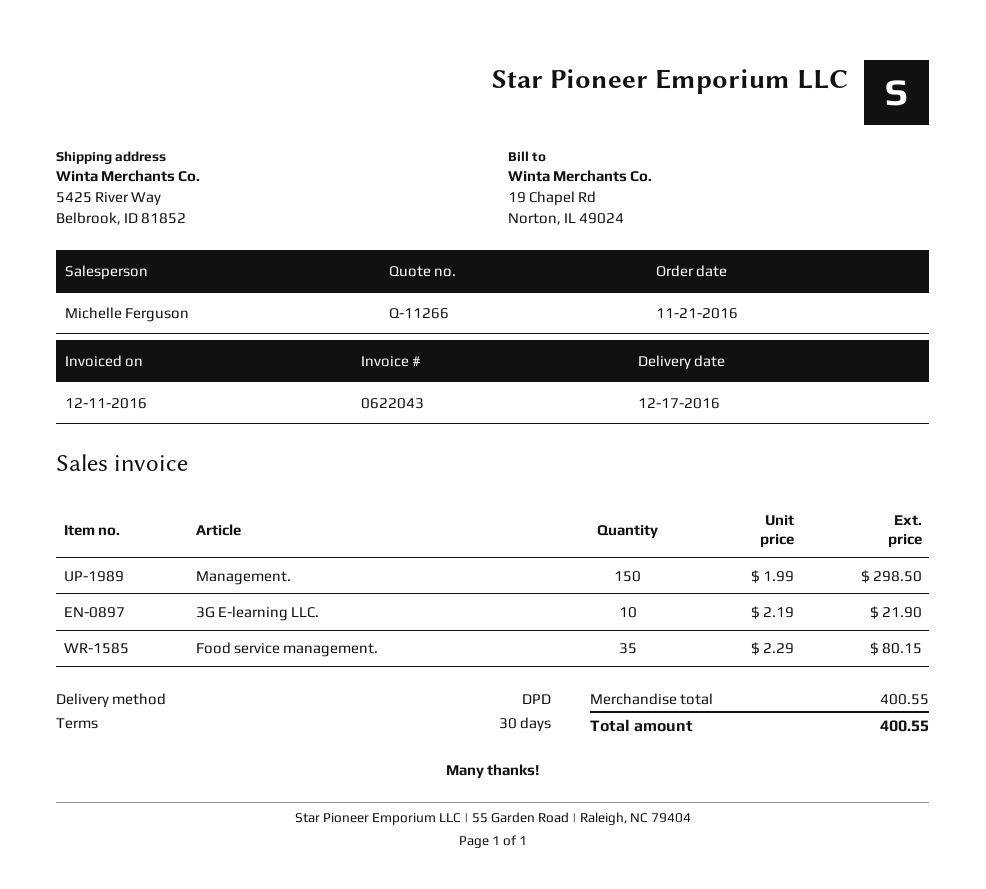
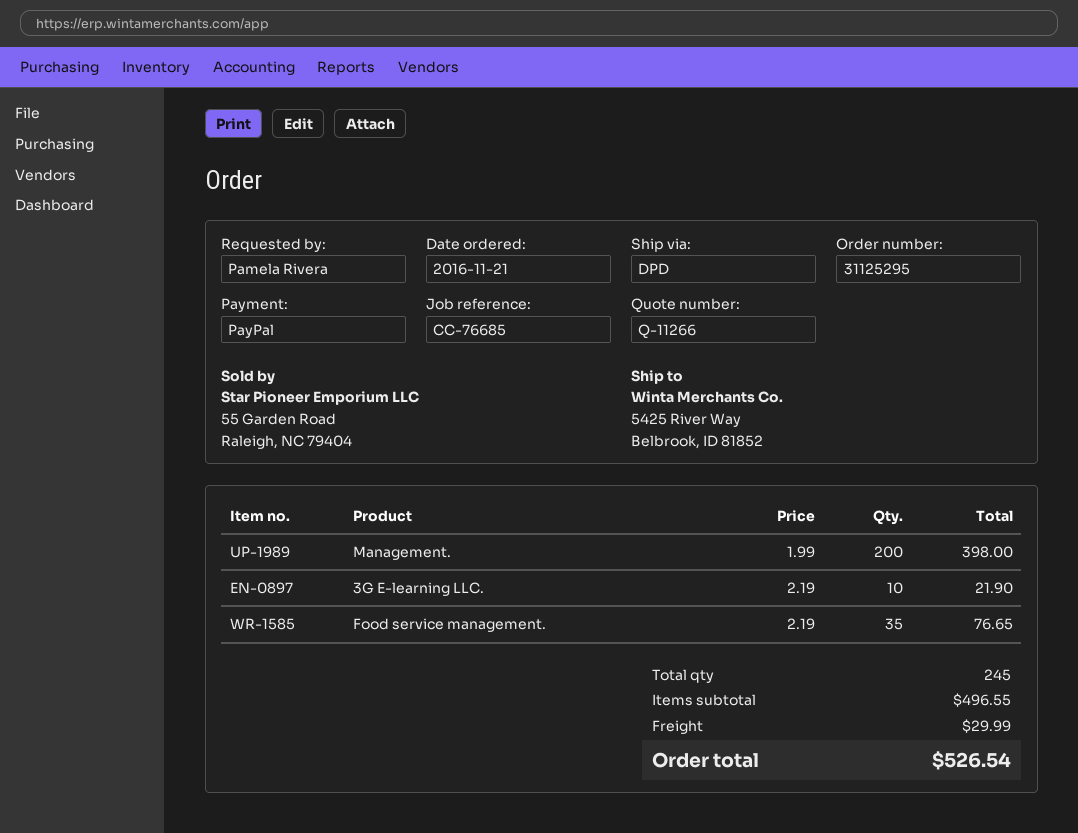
Management.: 150 x 1.99 = 298.50 -> 200 x 1.99 = 398.00
Food service management.: 35 x 2.29 = 80.15 -> 35 x 2.19 = 76.65
subtotal: 400.55 -> 496.55
shipping: none -> 29.99
total: 400.55 -> 526.54

